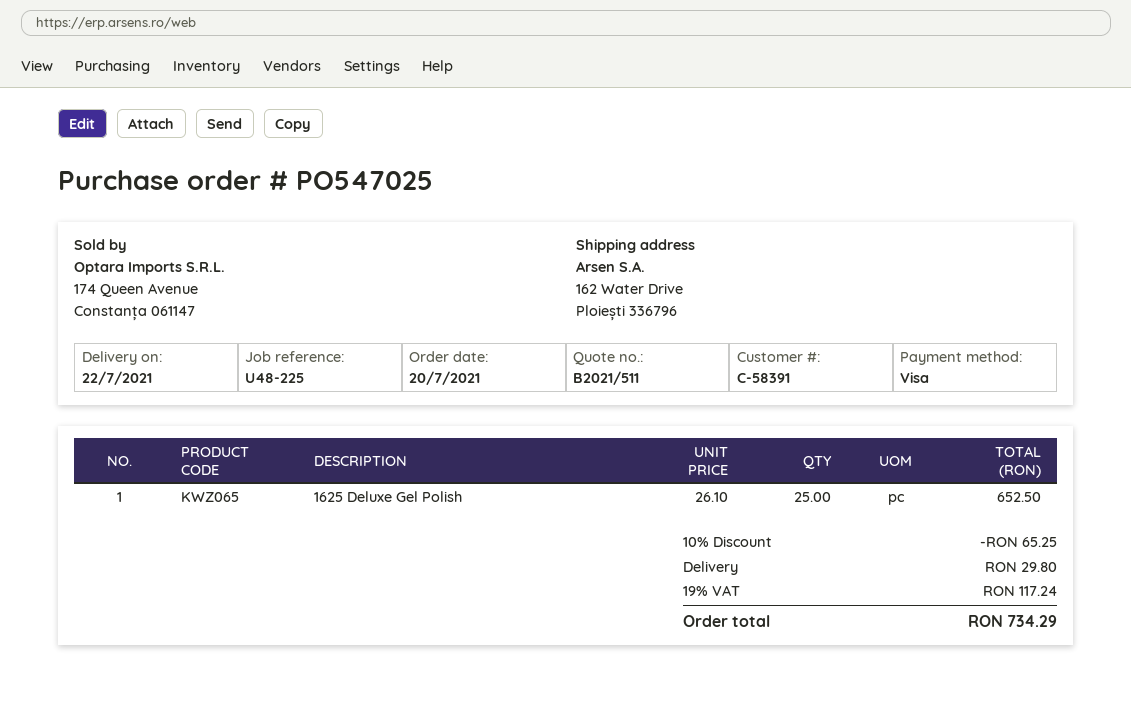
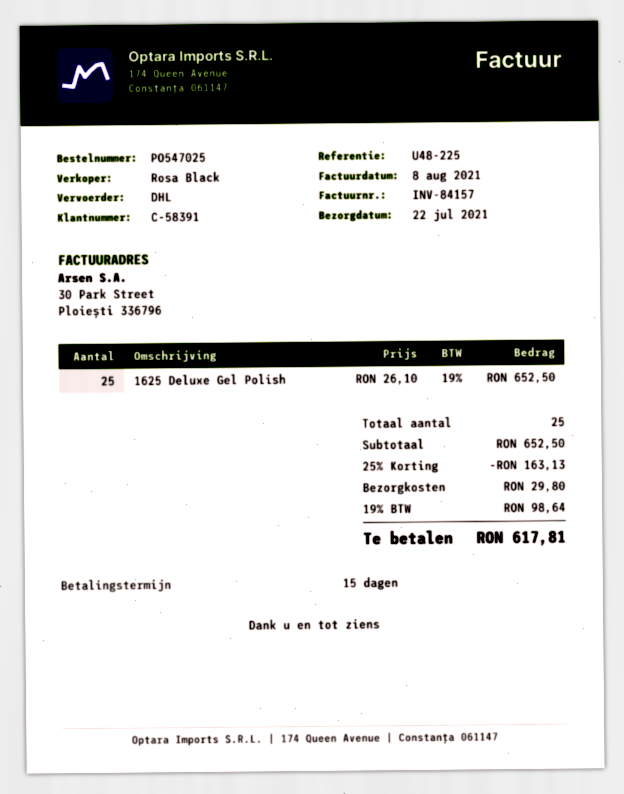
discount: 10% = 65.25 -> 25% = 163.13
tax: 19% = 117.24 -> 19% = 98.64
total: 734.29 -> 617.81

